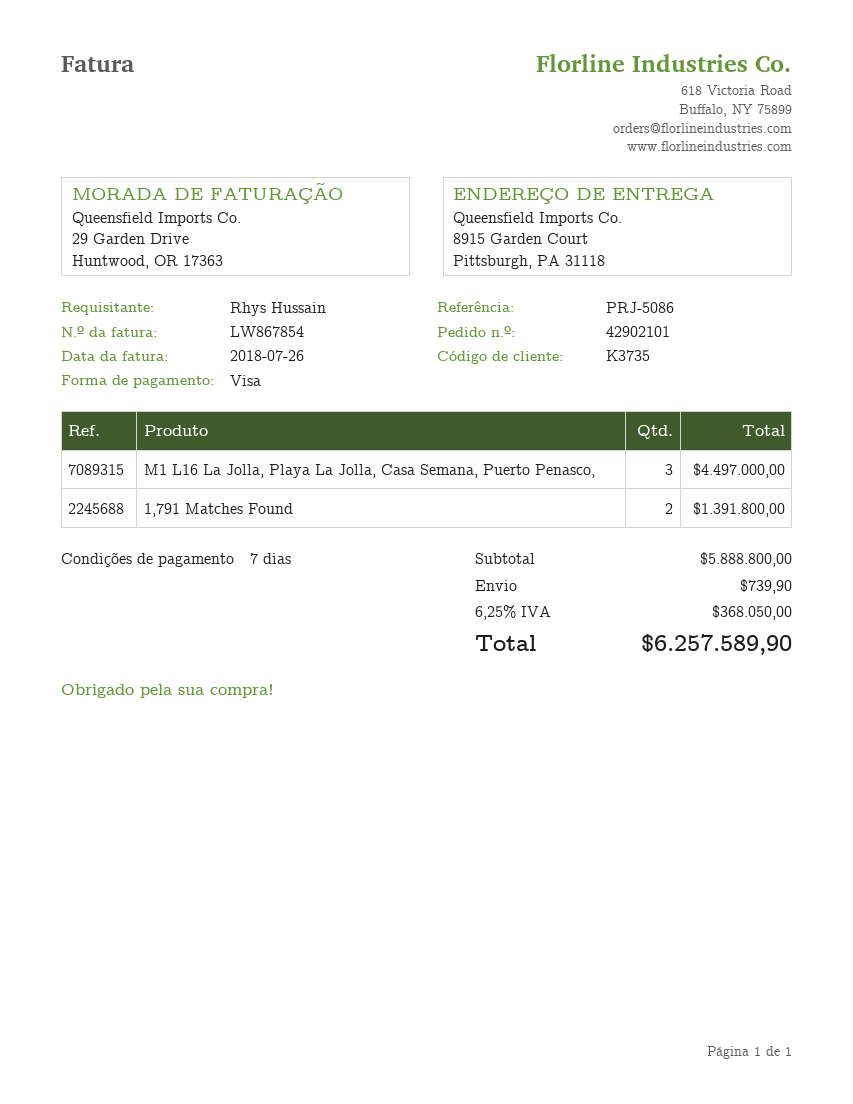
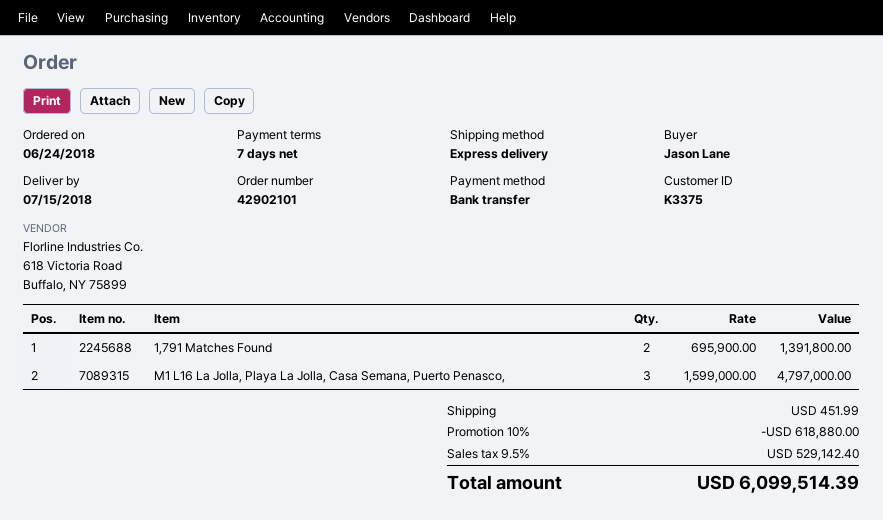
customer number: K3735 -> K3375
ordered by: Rhys Hussain -> Jason Lane
payment method: Visa -> bank transfer
M1 L16 La Jolla, Playa La Jolla, Casa Semana, Puerto Penasco,: 3 for 4497000.00 -> 3 for 4797000.00
discount: none -> 10% = 618880.00
shipping: 739.90 -> 451.99
tax: 6.25% = 368050.00 -> 9.5% = 529142.40
total: 6257589.90 -> 6099514.39

